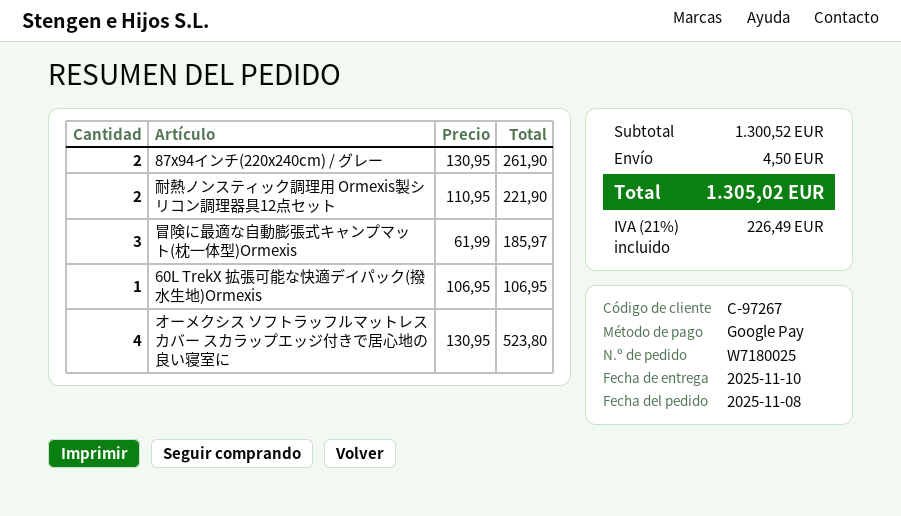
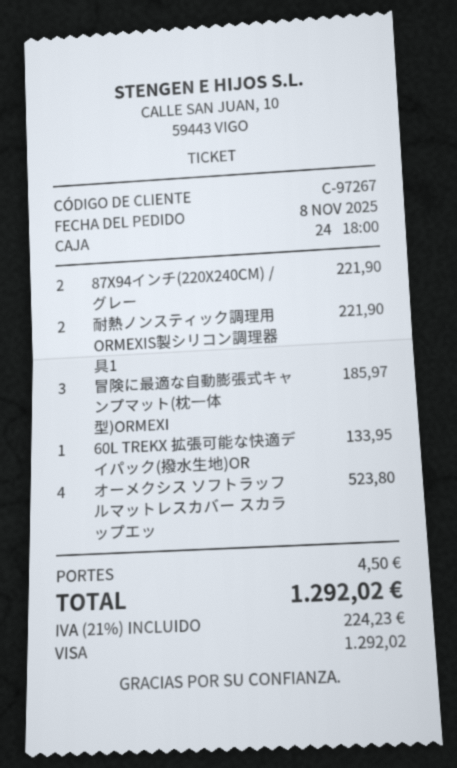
payment method: Google Pay -> Visa
87x94インチ(220x240cm) / グレー: 2 for 261.90 -> 2 for 221.90
60L TrekX 拡張可能な快適デイパック(撥水生地)Ormexis: 1 for 106.95 -> 1 for 133.95
tax: 21% = 226.49 -> 21% = 224.23
total: 1305.02 -> 1292.02

